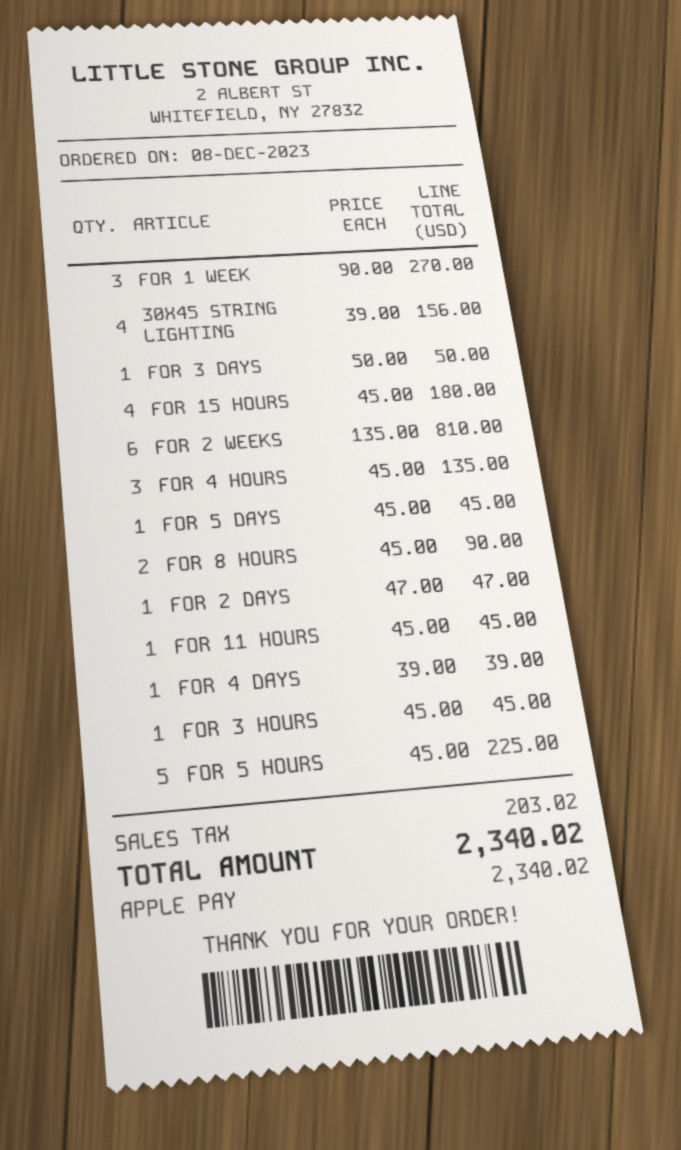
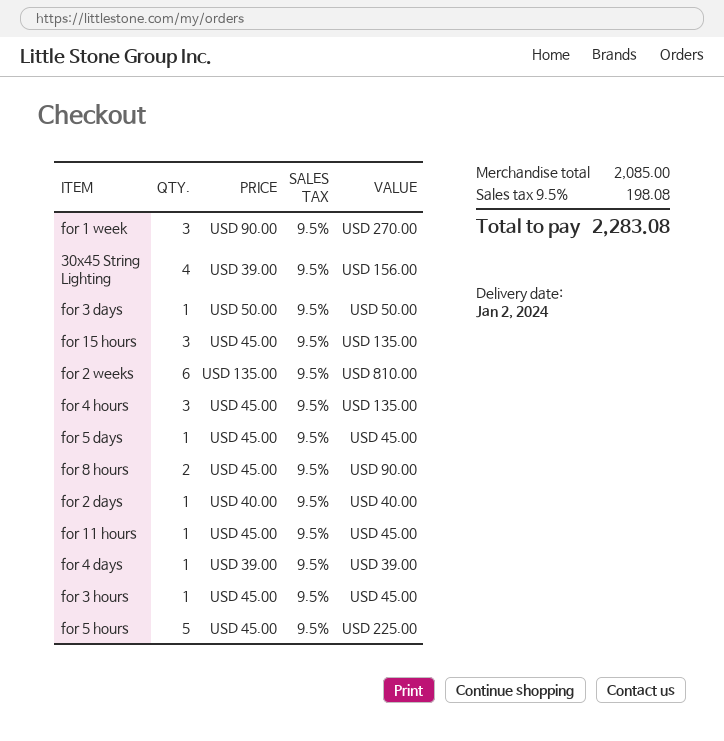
FOR 15 HOURS: 4 x 45.00 = 180.00 -> 3 x 45.00 = 135.00
FOR 2 DAYS: 1 x 47.00 = 47.00 -> 1 x 40.00 = 40.00
tax: 203.02 -> 198.08
total: 2340.02 -> 2283.08

